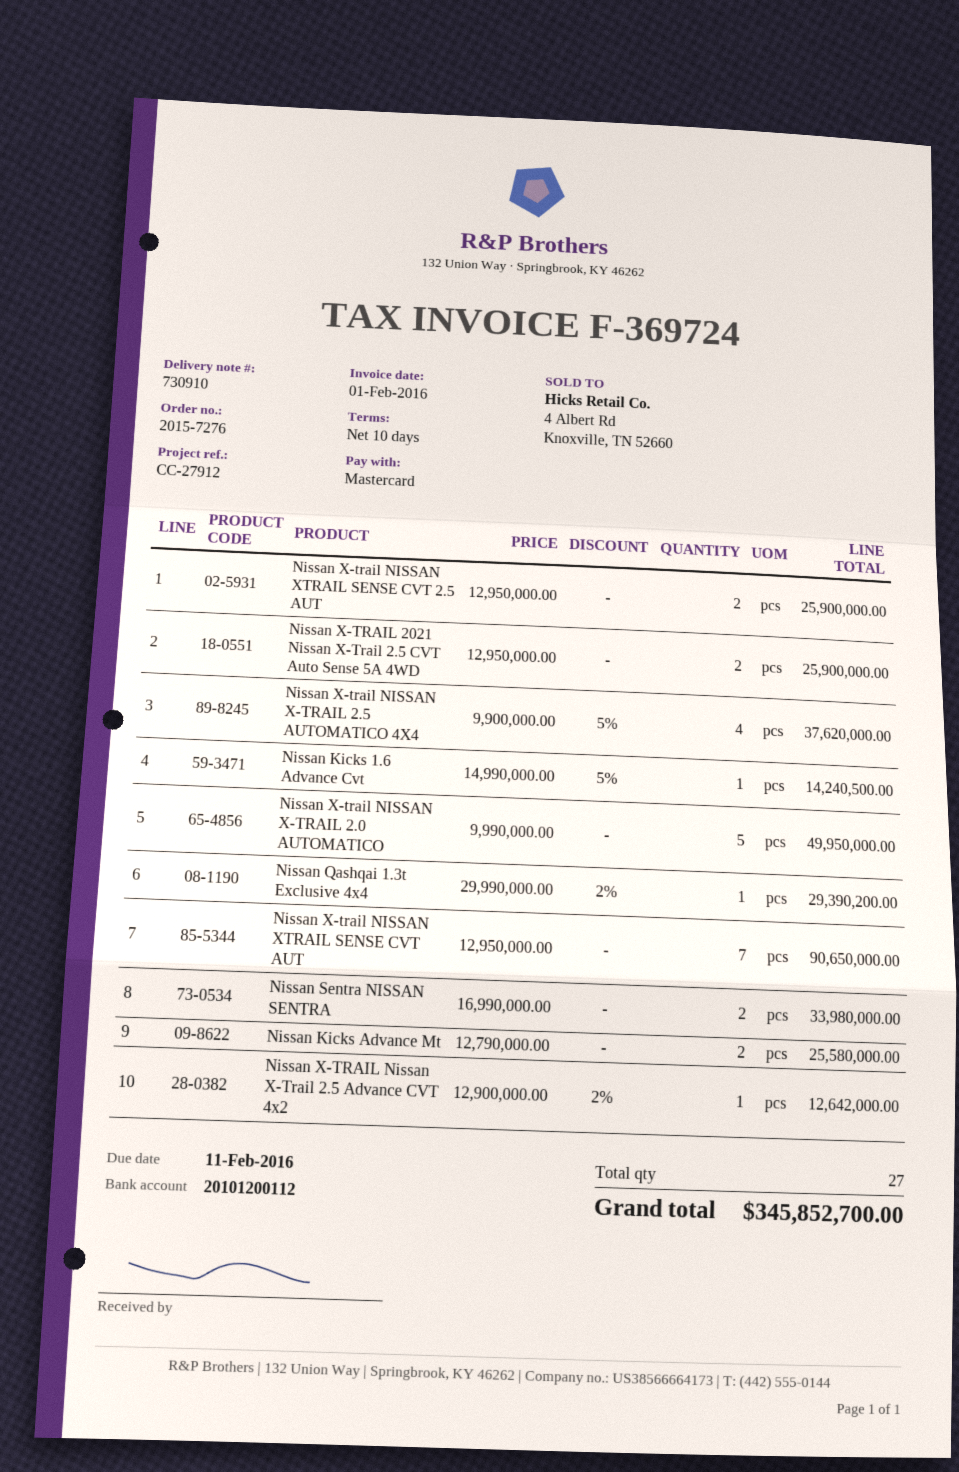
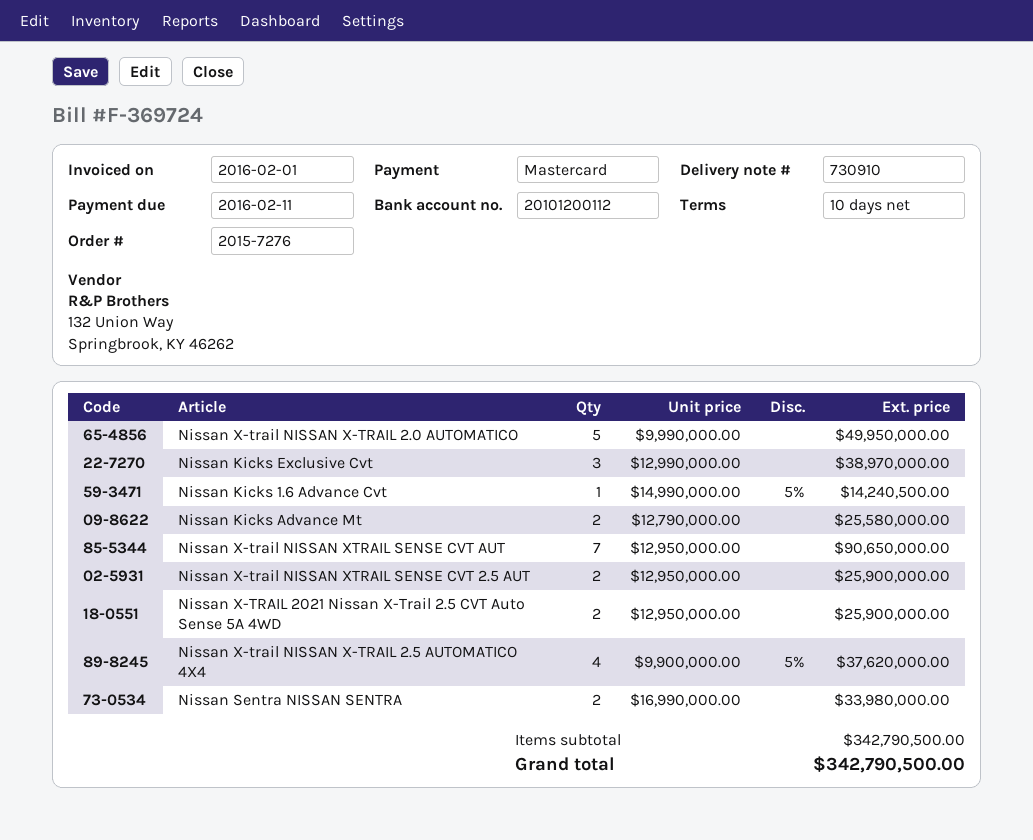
Nissan Qashqai 1.3t Exclusive 4x4: 1 x 29990000.00 - 2% = 29390200.00 -> none
Nissan X-TRAIL Nissan X-Trail 2.5 Advance CVT 4x2: 1 x 12900000.00 - 2% = 12642000.00 -> none
Nissan Kicks Exclusive Cvt: none -> 3 x 12990000.00 = 38970000.00
total: 345852700.00 -> 342790500.00

